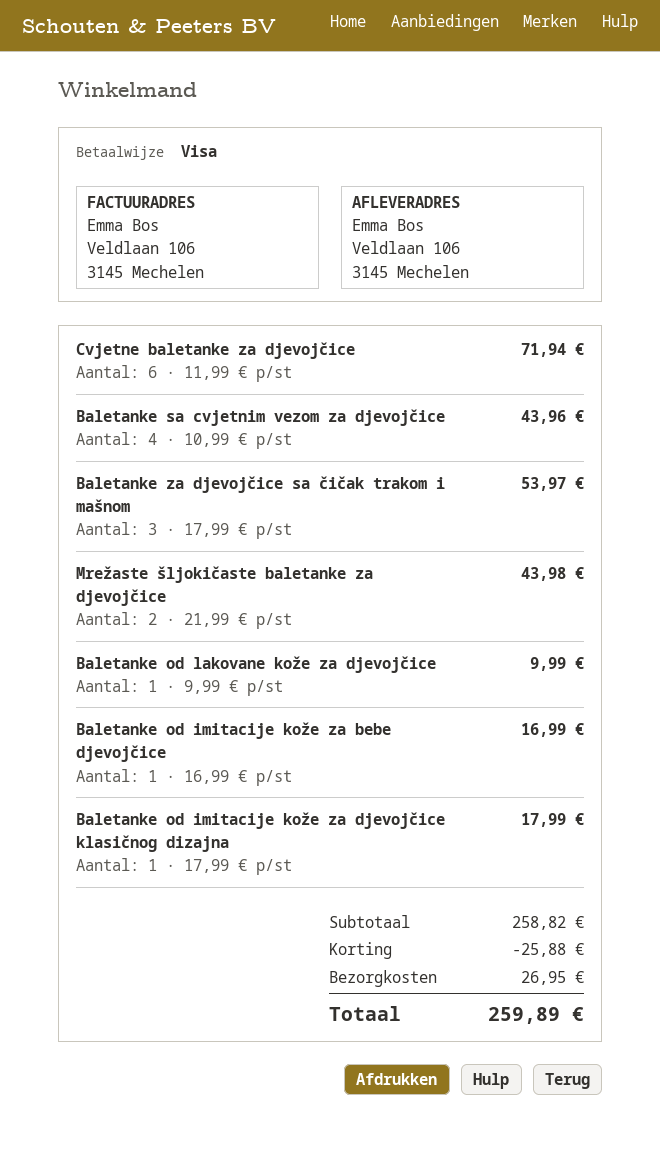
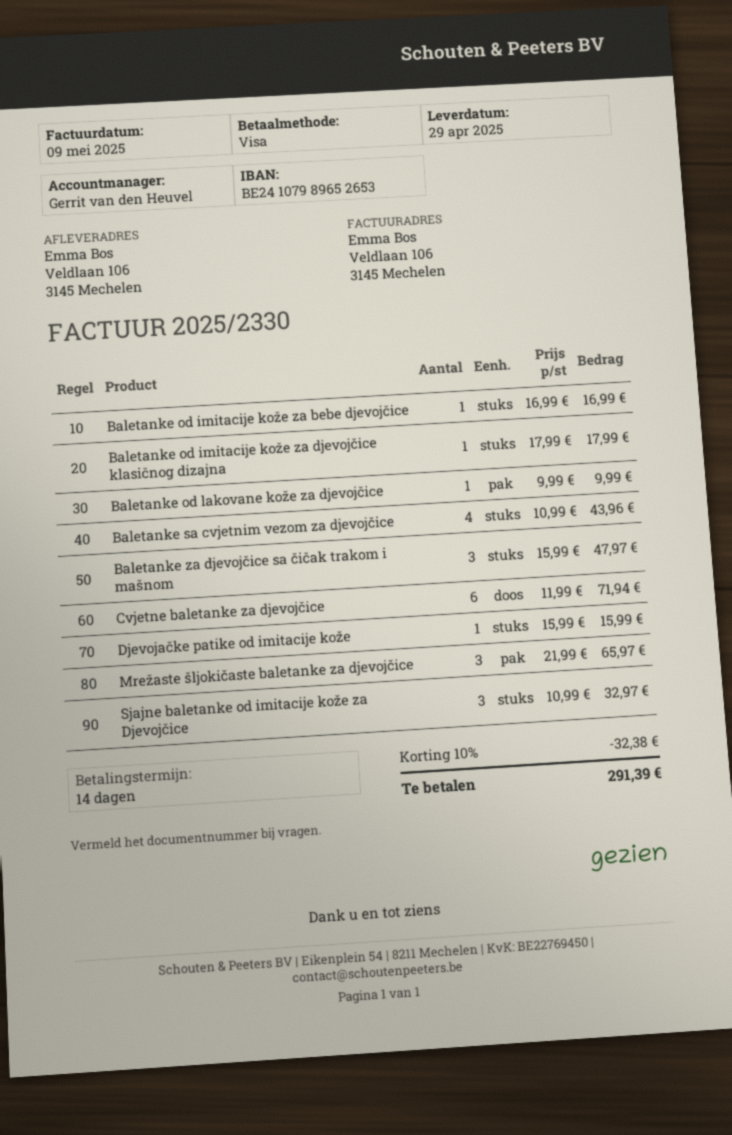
Baletanke za djevojčice sa čičak trakom i mašnom: 3 x 17.99 = 53.97 -> 3 x 15.99 = 47.97
Mrežaste šljokičaste baletanke za djevojčice: 2 x 21.99 = 43.98 -> 3 x 21.99 = 65.97
Djevojačke patike od imitacije kože: none -> 1 x 15.99 = 15.99
Sjajne baletanke od imitacije kože za Djevojčice: none -> 3 x 10.99 = 32.97
discount: 25.88 -> 32.38
shipping: 26.95 -> none
total: 259.89 -> 291.39

